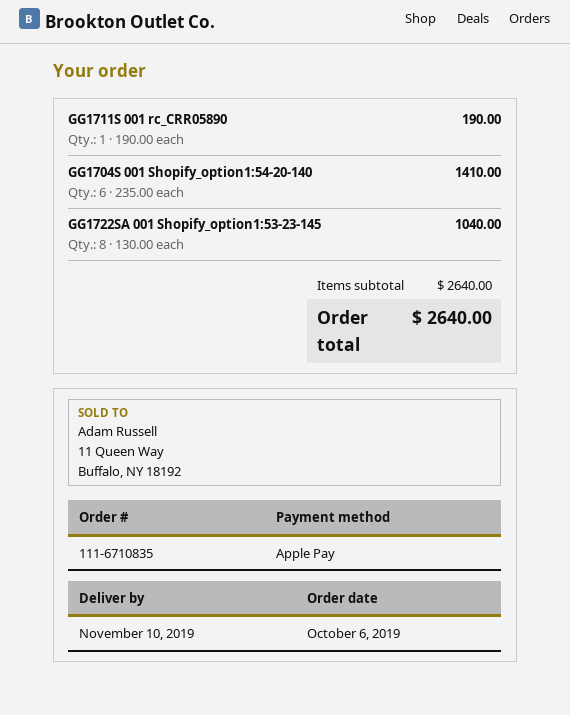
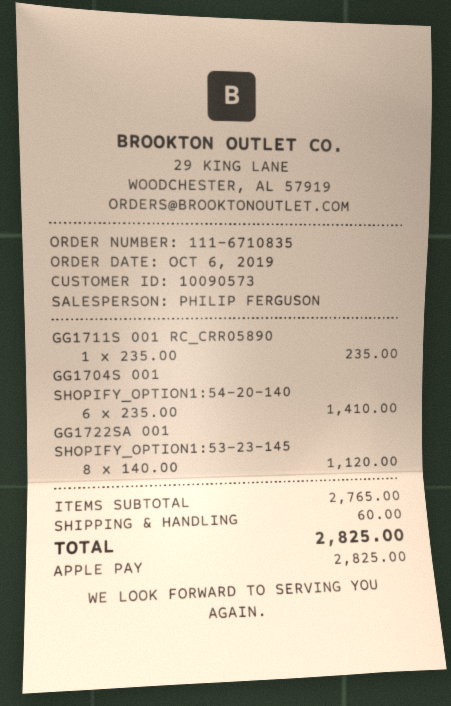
GG1711S 001 rc_CRR05890: 1 x 190.00 = 190.00 -> 1 x 235.00 = 235.00
GG1722SA 001 Shopify_option1:53-23-145: 8 x 130.00 = 1040.00 -> 8 x 140.00 = 1120.00
subtotal: 2640.00 -> 2765.00
shipping: none -> 60.00
total: 2640.00 -> 2825.00

